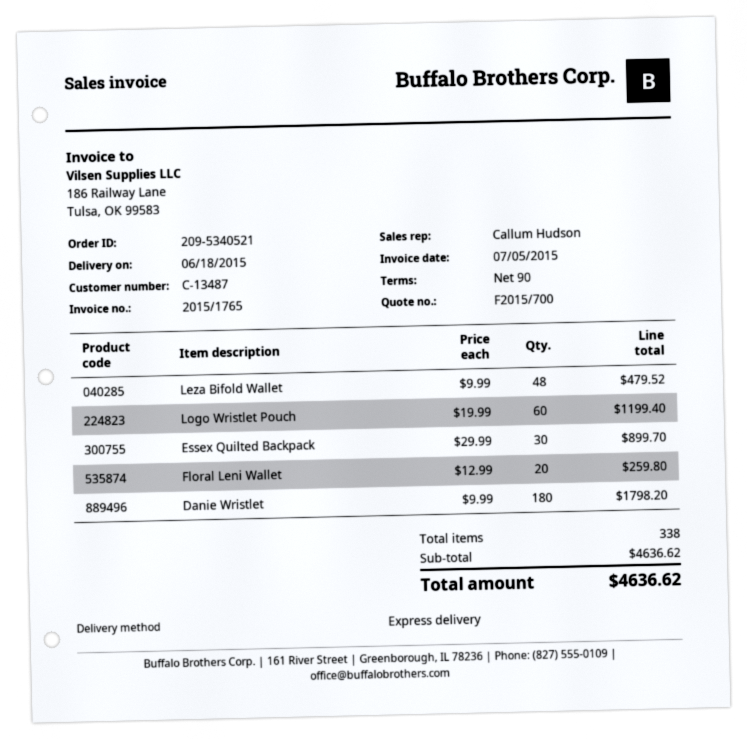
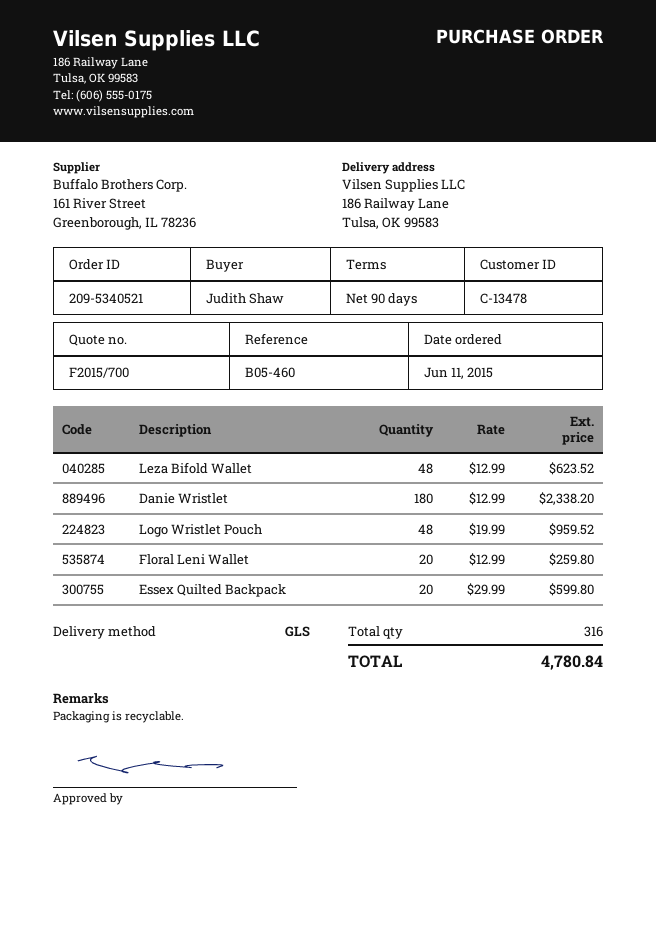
customer number: C-13487 -> C-13478
shipping method: express -> GLS
Leza Bifold Wallet: 48 x 9.99 = 479.52 -> 48 x 12.99 = 623.52
Logo Wristlet Pouch: 60 x 19.99 = 1199.40 -> 48 x 19.99 = 959.52
Essex Quilted Backpack: 30 x 29.99 = 899.70 -> 20 x 29.99 = 599.80
Danie Wristlet: 180 x 9.99 = 1798.20 -> 180 x 12.99 = 2338.20
total quantity: 338 -> 316
total: 4636.62 -> 4780.84

